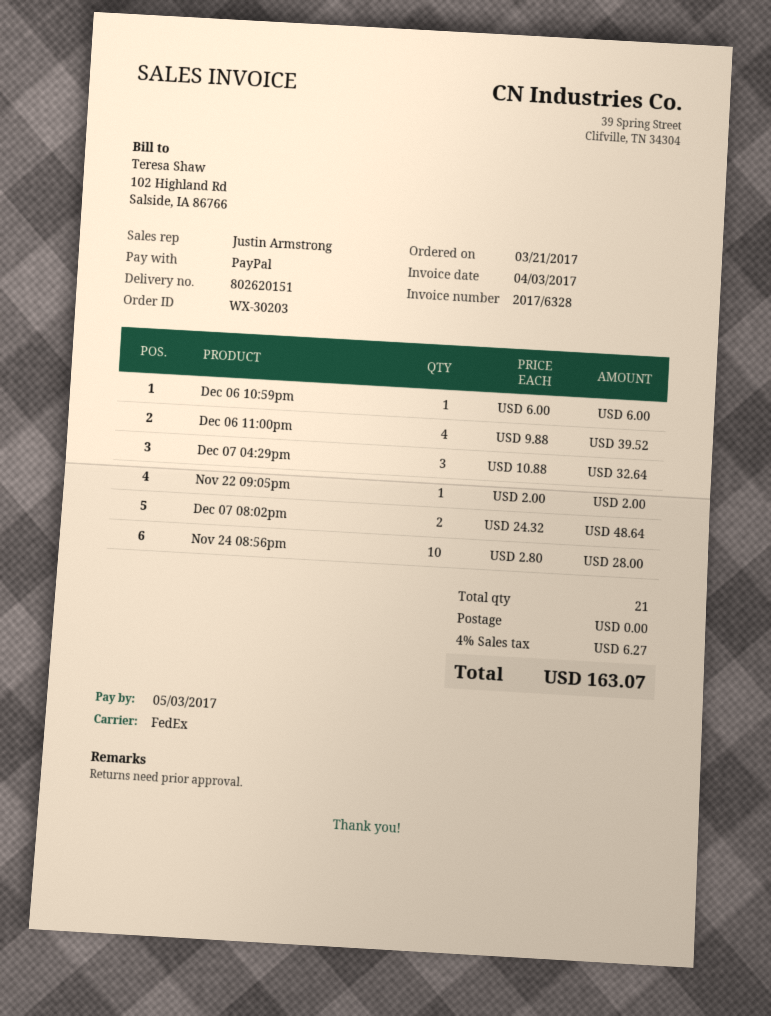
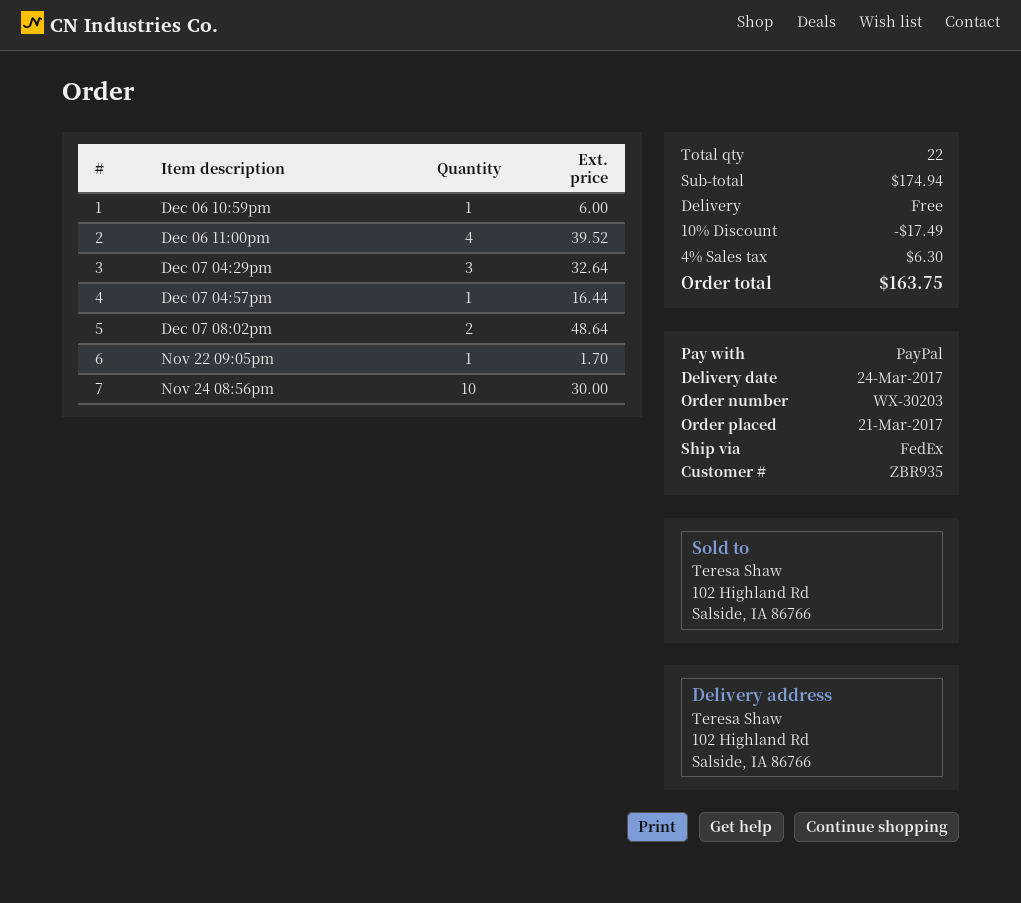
Nov 22 09:05pm: 1 for 2.00 -> 1 for 1.70
Nov 24 08:56pm: 10 for 28.00 -> 10 for 30.00
Dec 07 04:57pm: none -> 1 for 16.44
total quantity: 21 -> 22
discount: none -> 10% = 17.49
tax: 4% = 6.27 -> 4% = 6.30
total: 163.07 -> 163.75

